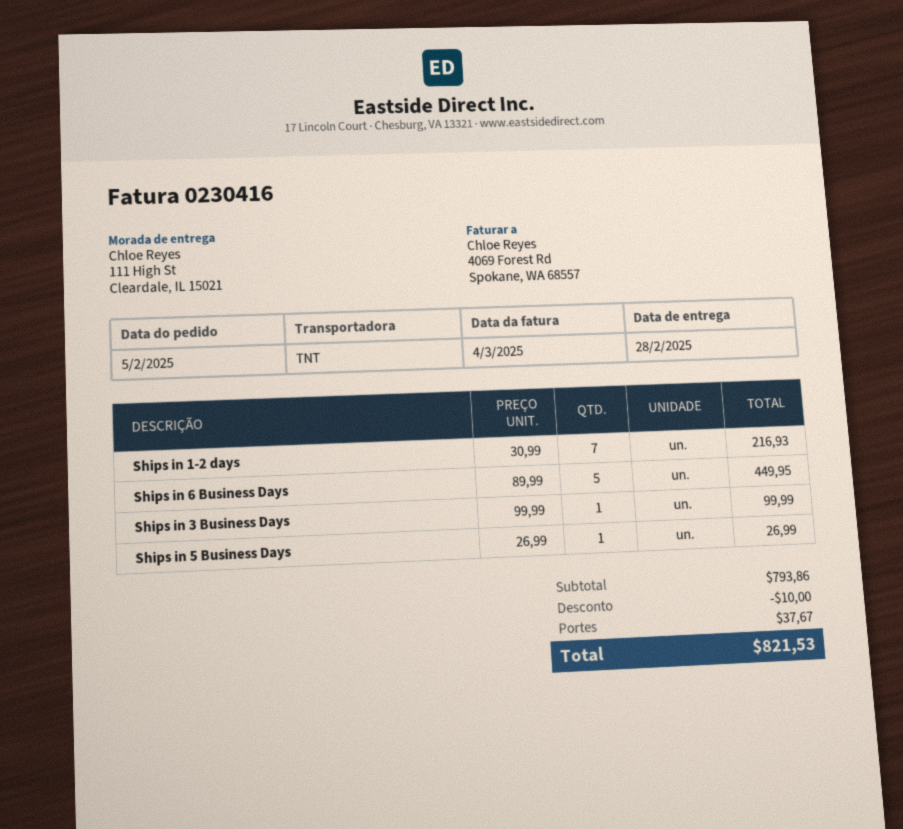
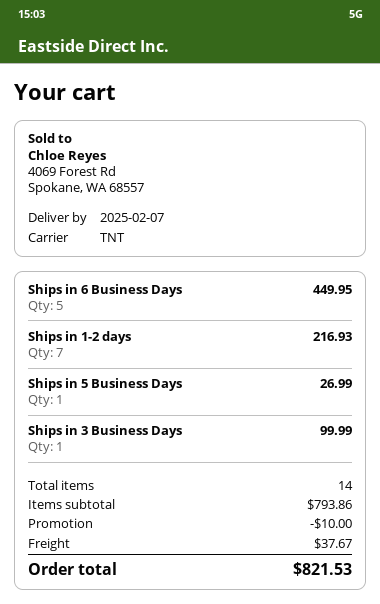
delivery date: 2025-02-28 -> 2025-02-07

